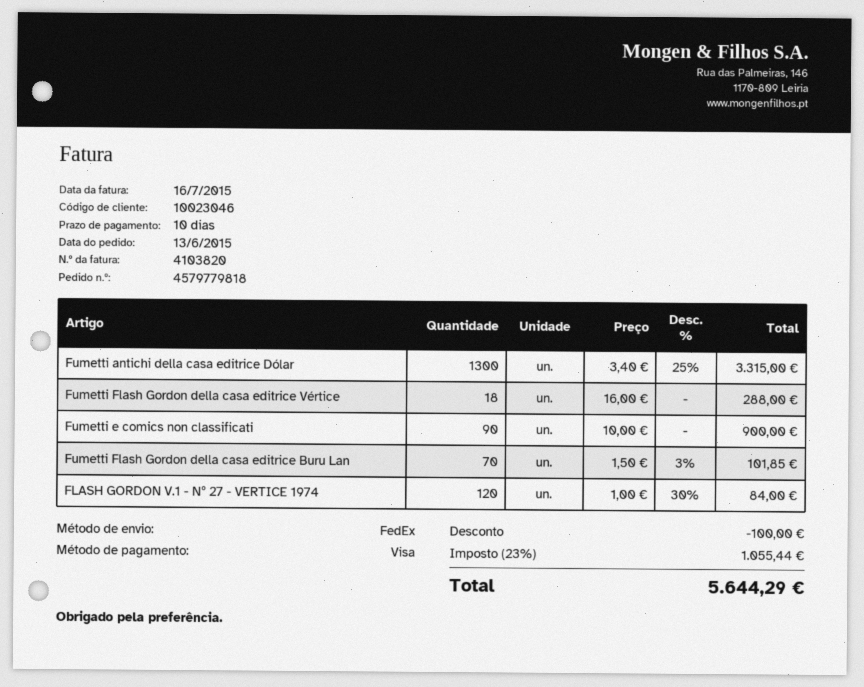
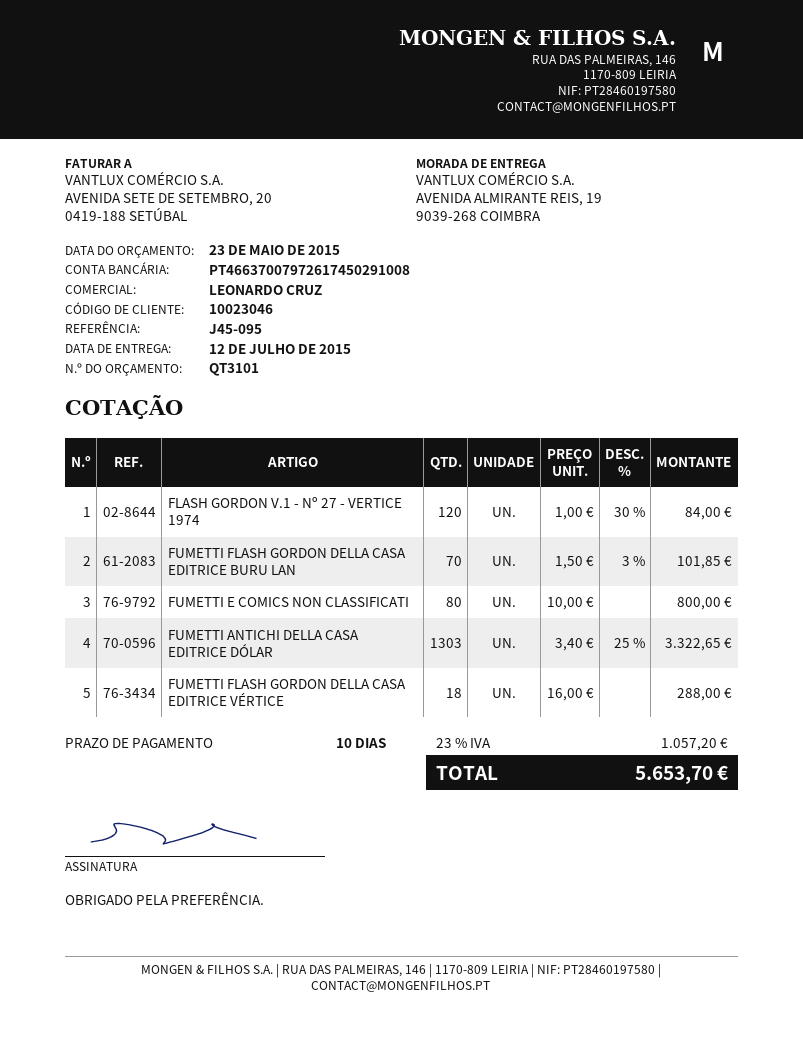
Fumetti antichi della casa editrice Dólar: 1300 x 3.40 - 25% = 3315.00 -> 1303 x 3.40 - 25% = 3322.65
Fumetti e comics non classificati: 90 x 10.00 = 900.00 -> 80 x 10.00 = 800.00
discount: 100.00 -> none
tax: 23% = 1055.44 -> 23% = 1057.20
total: 5644.29 -> 5653.70

